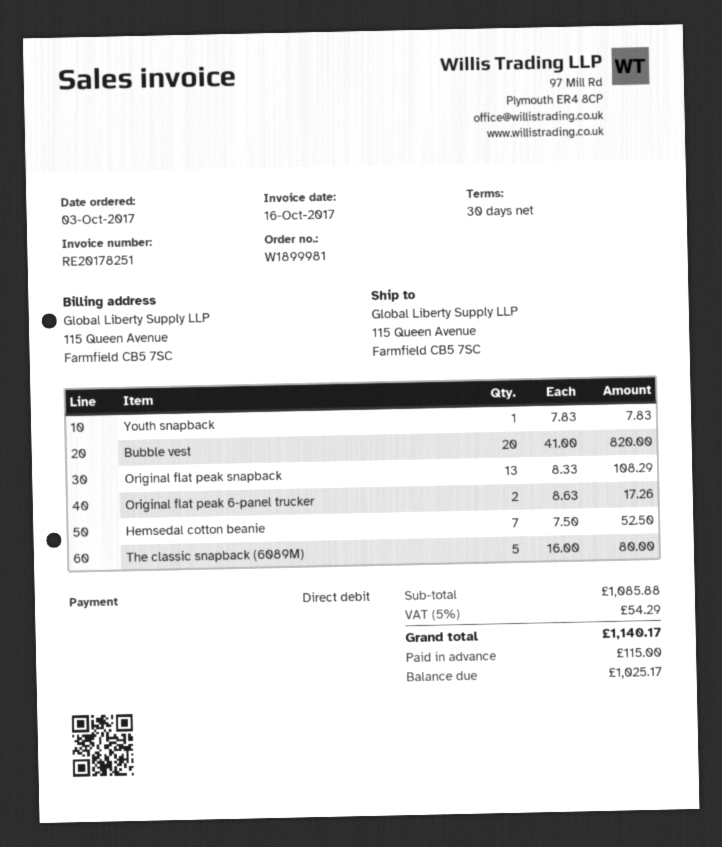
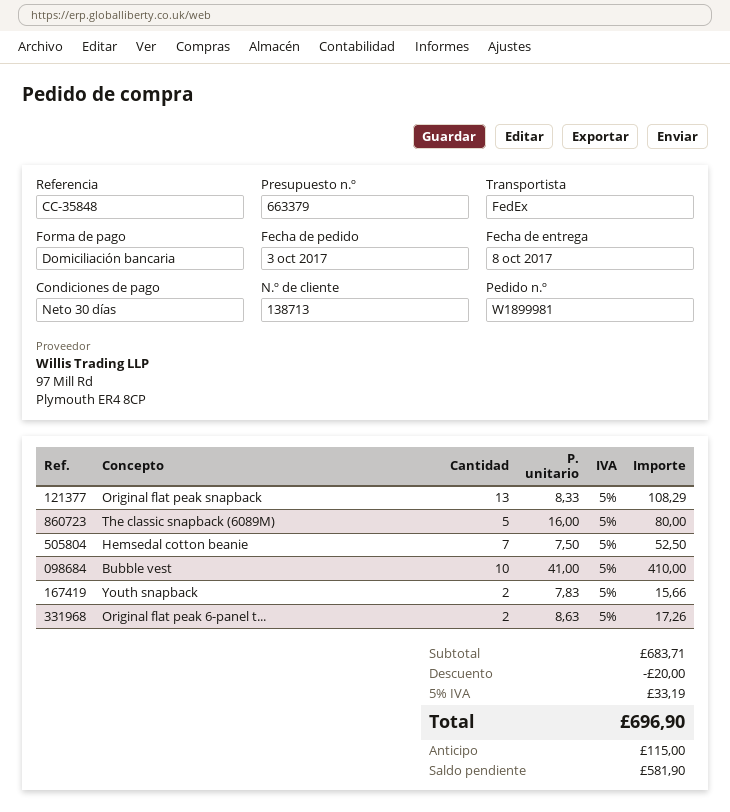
Youth snapback: 1 x 7.83 = 7.83 -> 2 x 7.83 = 15.66
Bubble vest: 20 x 41.00 = 820.00 -> 10 x 41.00 = 410.00
subtotal: 1085.88 -> 683.71
discount: none -> 20.00
tax: 5% = 54.29 -> 5% = 33.19
total: 1140.17 -> 696.90
balance: 1025.17 -> 581.90

